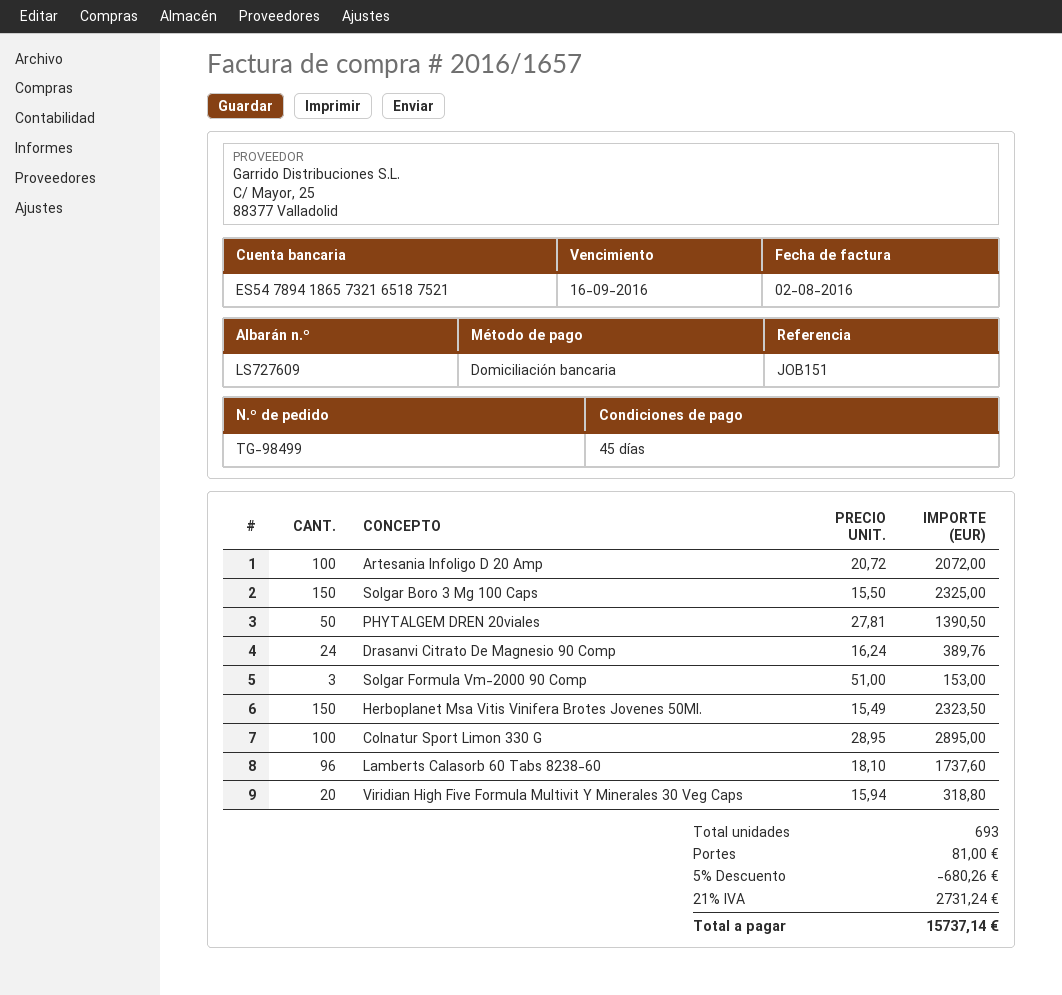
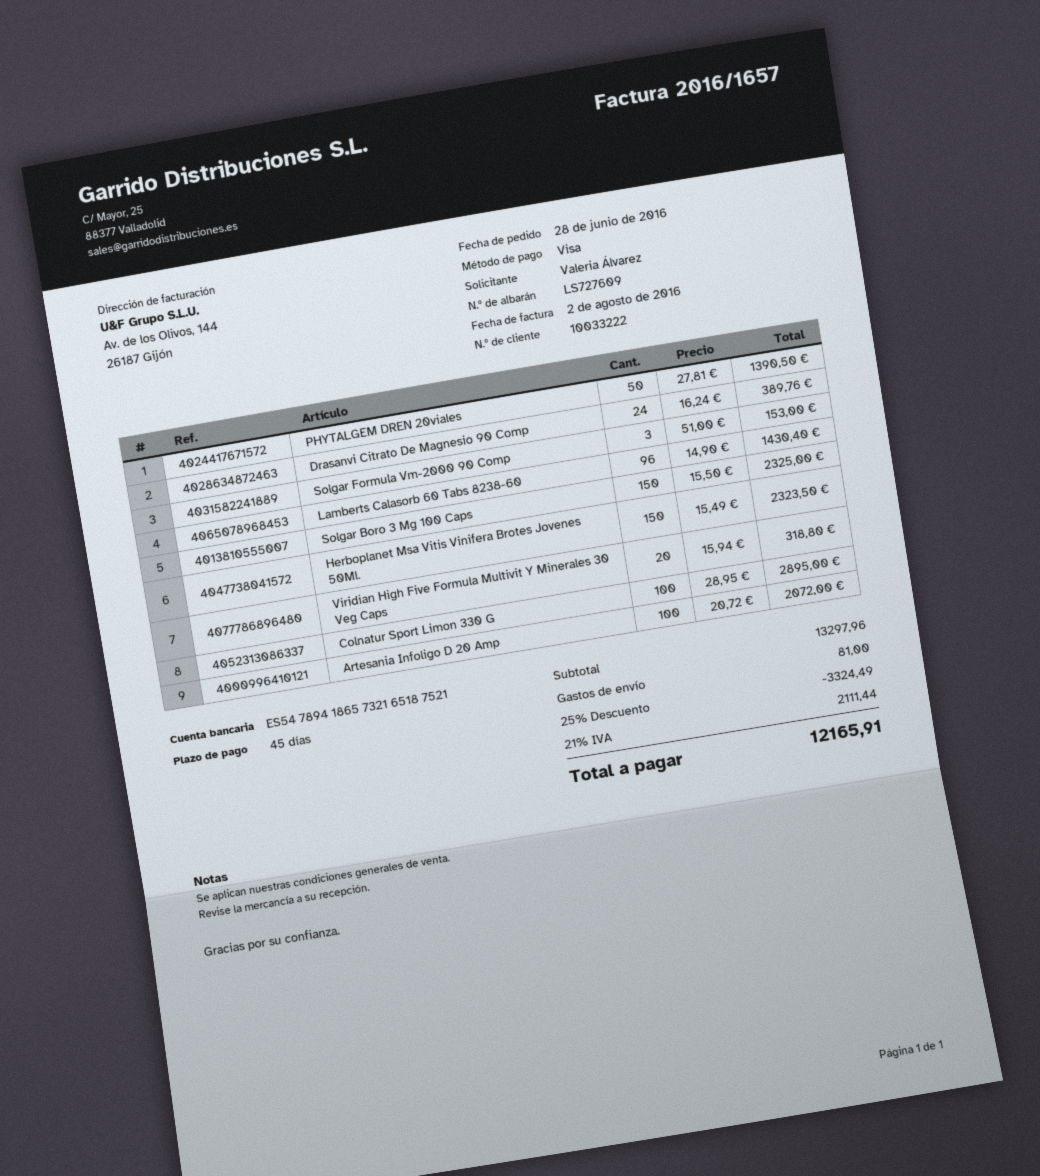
payment method: direct debit -> Visa
Lamberts Calasorb 60 Tabs 8238-60: 96 x 18.10 = 1737.60 -> 96 x 14.90 = 1430.40
discount: 5% = 680.26 -> 25% = 3324.49
tax: 21% = 2731.24 -> 21% = 2111.44
total: 15737.14 -> 12165.91

